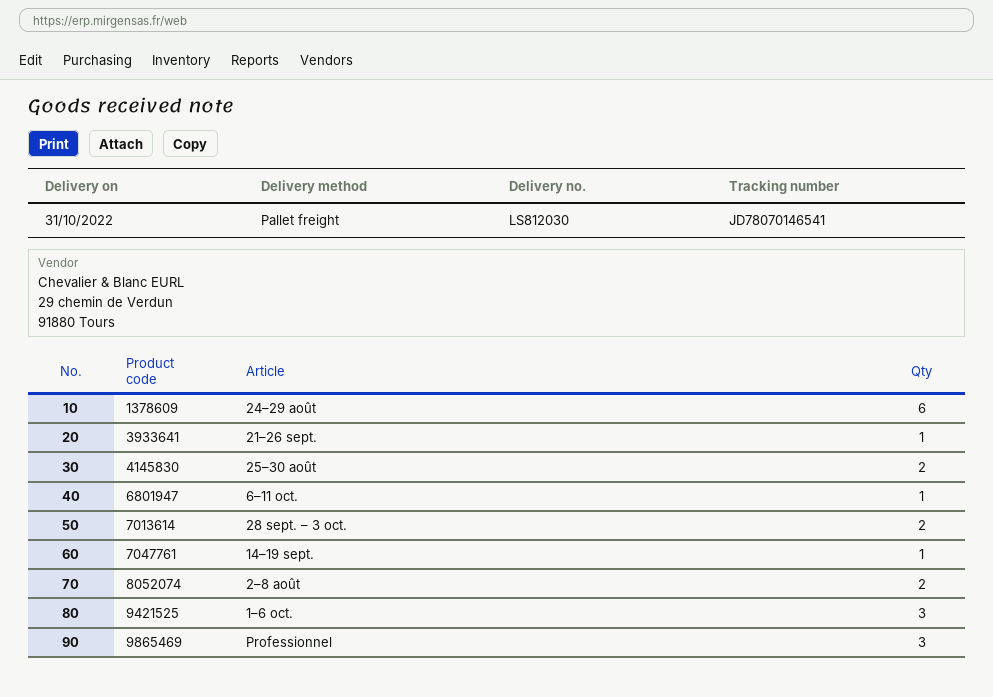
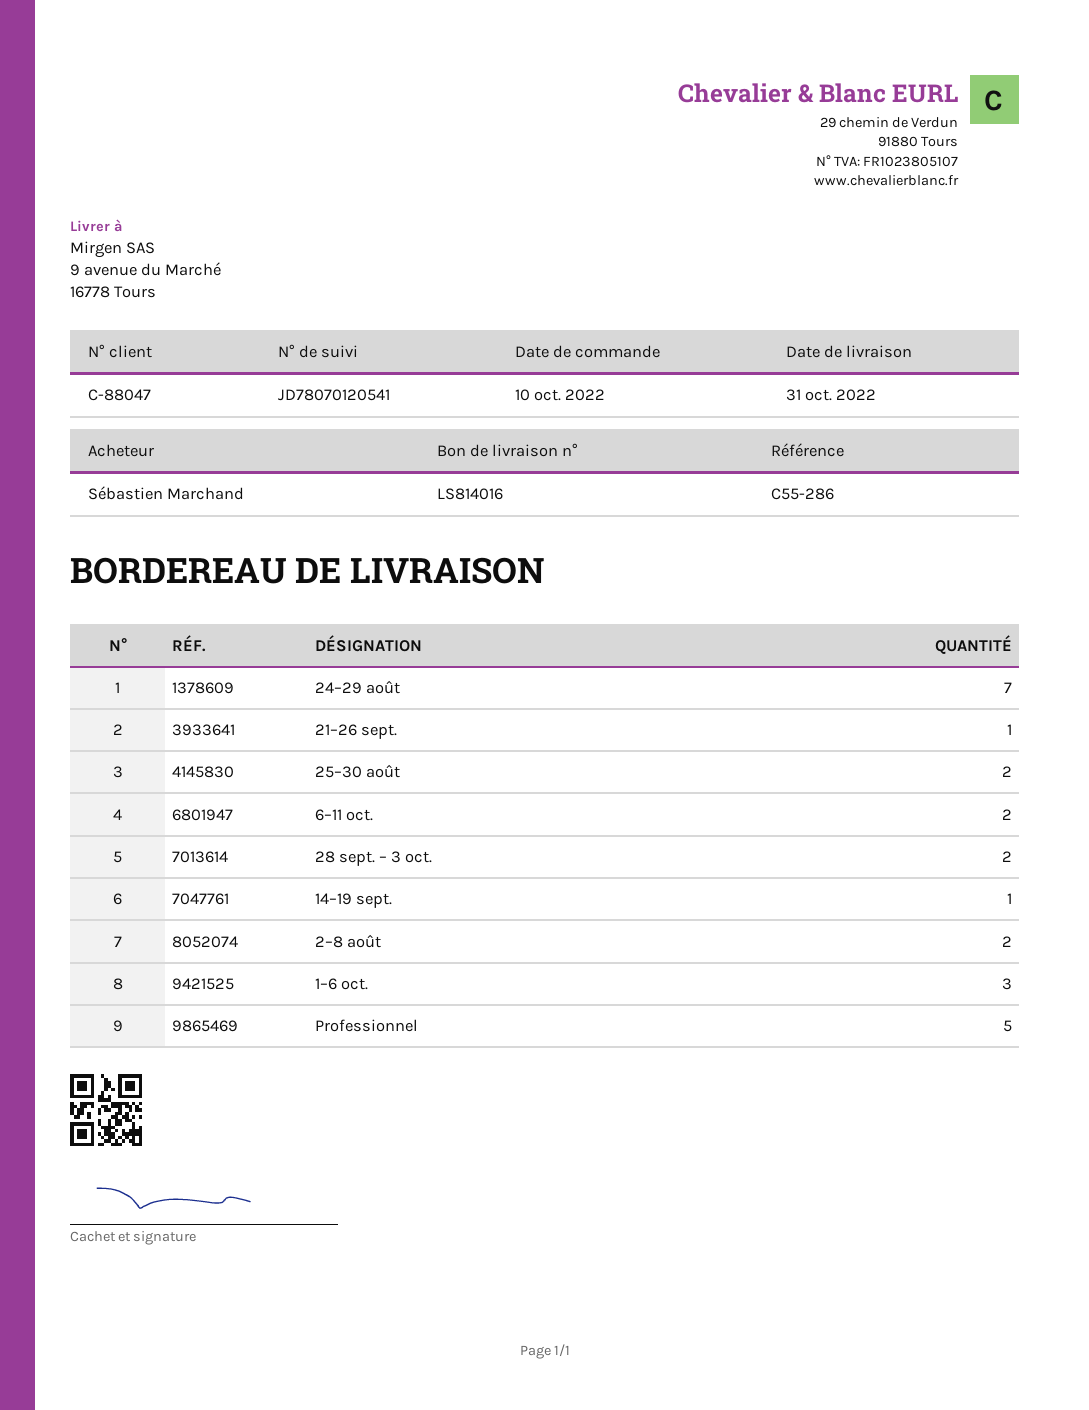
delivery note number: LS812030 -> LS814016
tracking number: JD78070146541 -> JD78070120541
24–29 août: 6 -> 7
6–11 oct.: 1 -> 2
Professionnel: 3 -> 5

